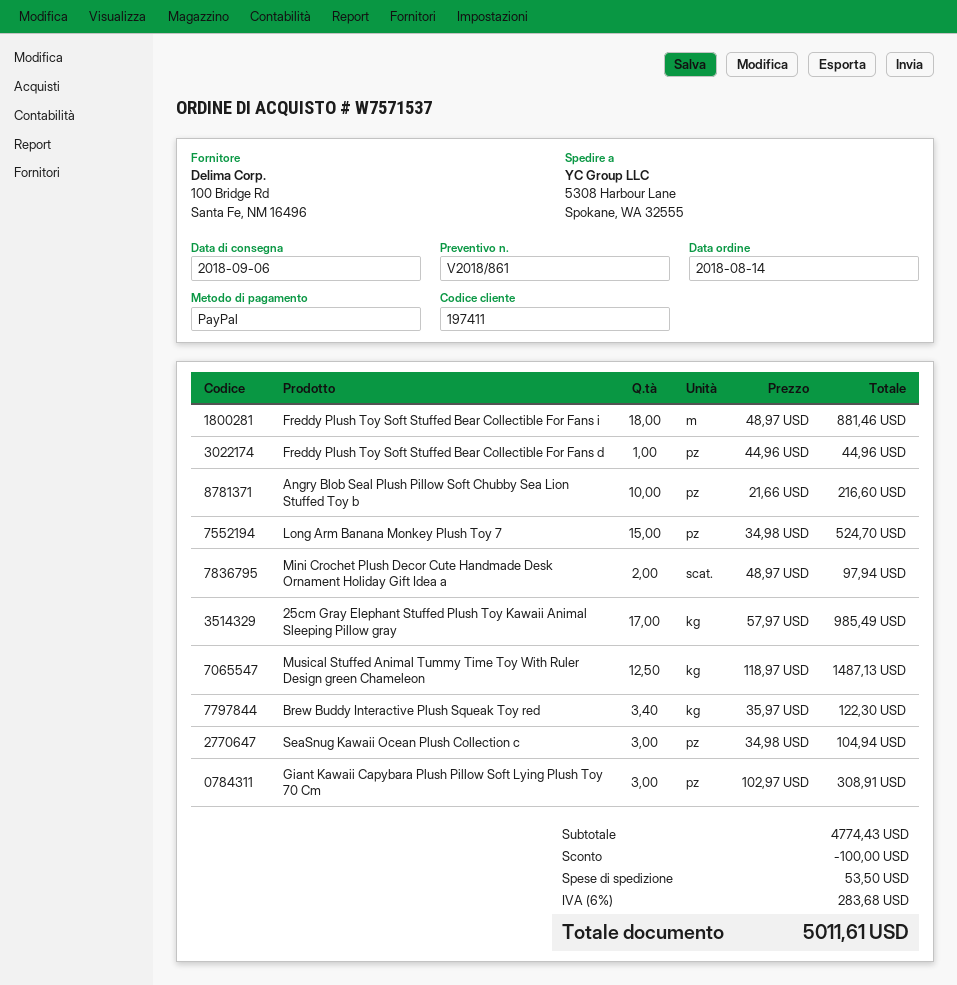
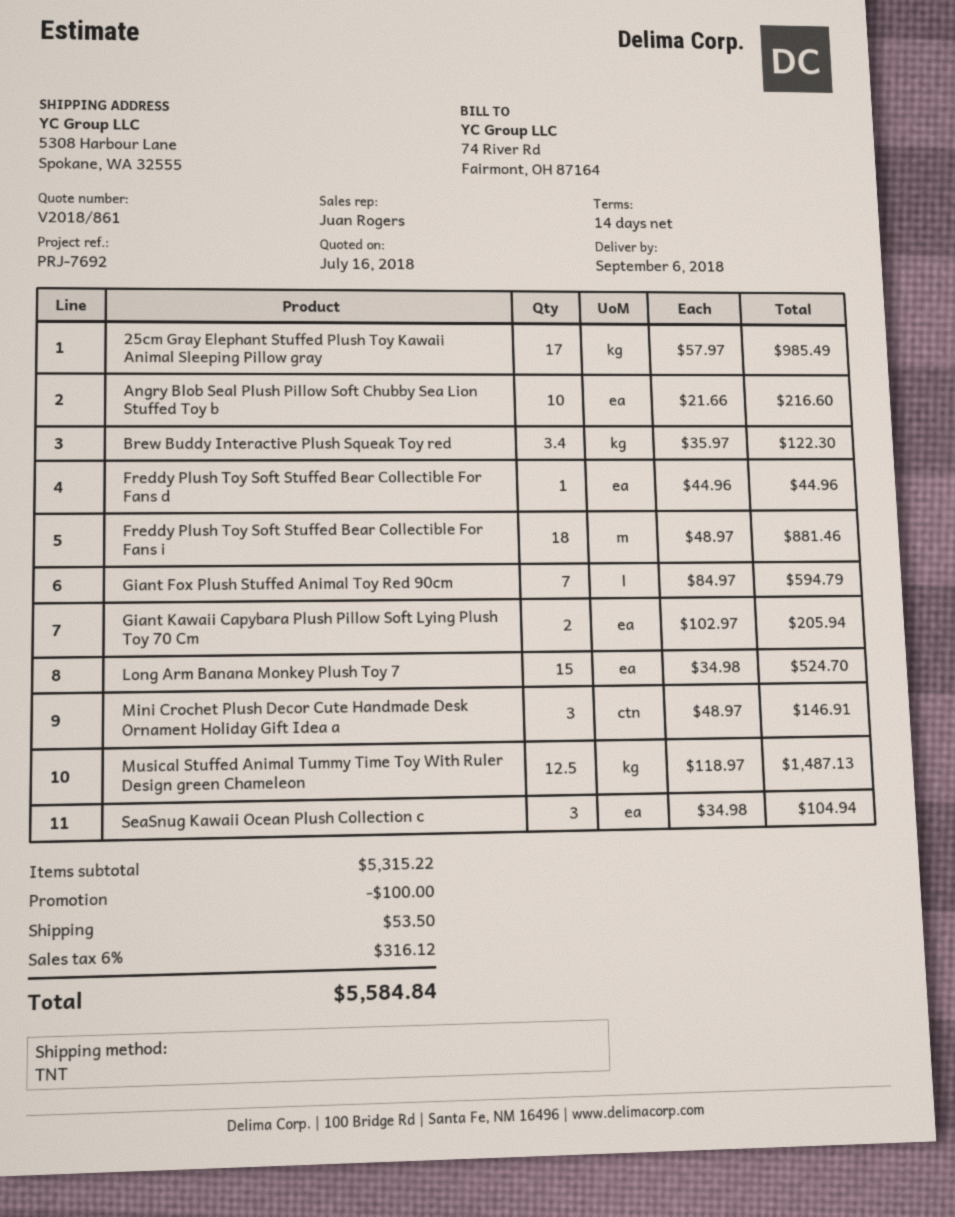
Mini Crochet Plush Decor Cute Handmade Desk Ornament Holiday Gift Idea a: 2 x 48.97 = 97.94 -> 3 x 48.97 = 146.91
Giant Kawaii Capybara Plush Pillow Soft Lying Plush Toy 70 Cm: 3 x 102.97 = 308.91 -> 2 x 102.97 = 205.94
Giant Fox Plush Stuffed Animal Toy Red 90cm: none -> 7 x 84.97 = 594.79
subtotal: 4774.43 -> 5315.22
tax: 6% = 283.68 -> 6% = 316.12
total: 5011.61 -> 5584.84

